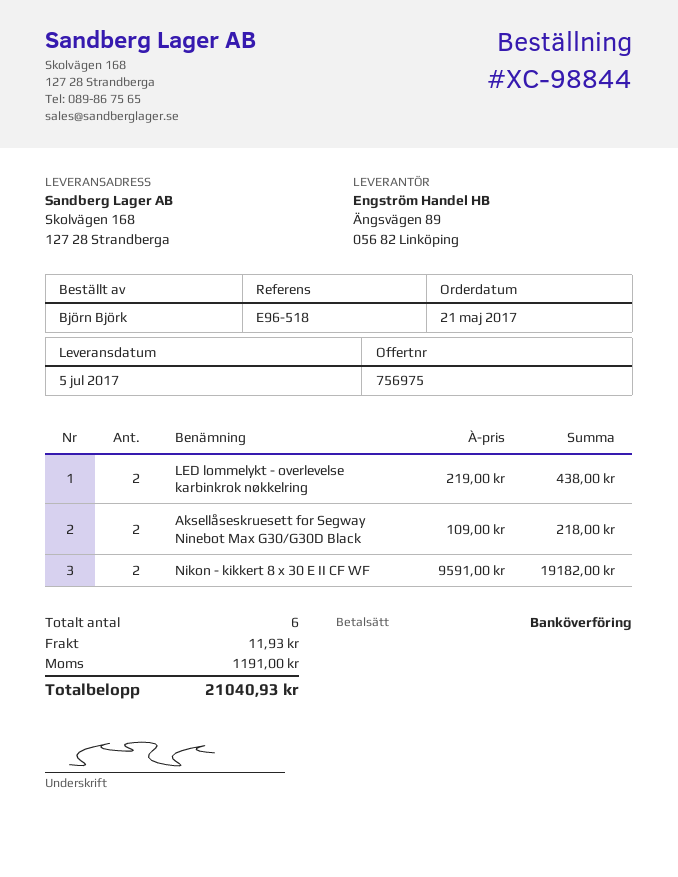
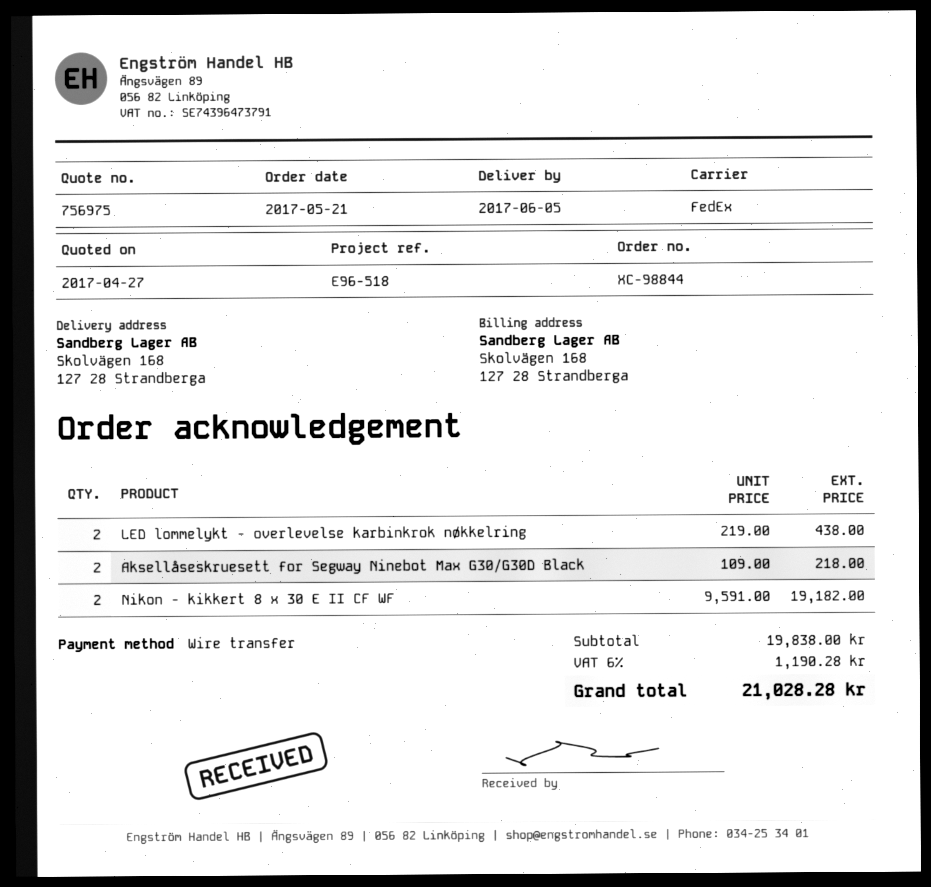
delivery date: 2017-07-05 -> 2017-06-05
shipping: 11.93 -> none
tax: 1191.00 -> 1190.28
total: 21040.93 -> 21028.28

